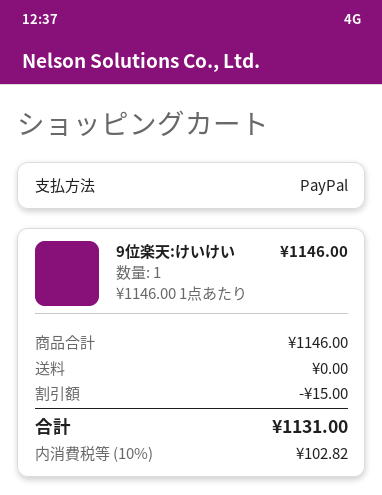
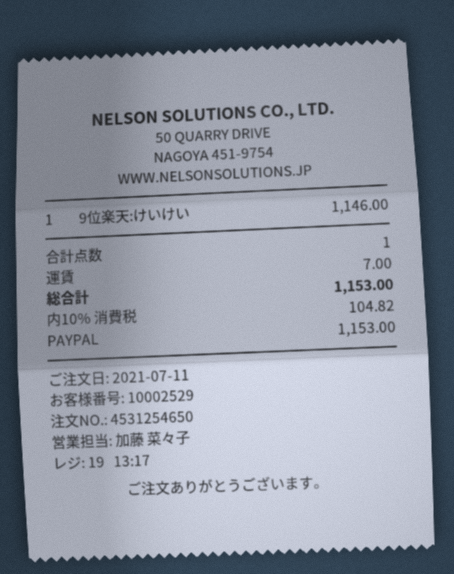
discount: 15.00 -> none
shipping: 0.00 -> 7.00
tax: 10% = 102.82 -> 10% = 104.82
total: 1131.00 -> 1153.00

